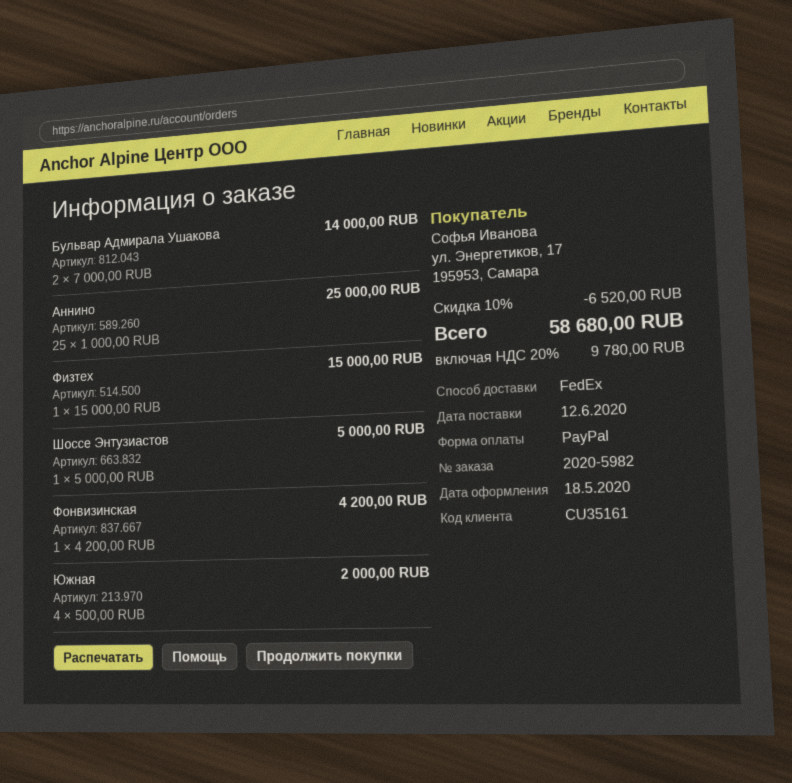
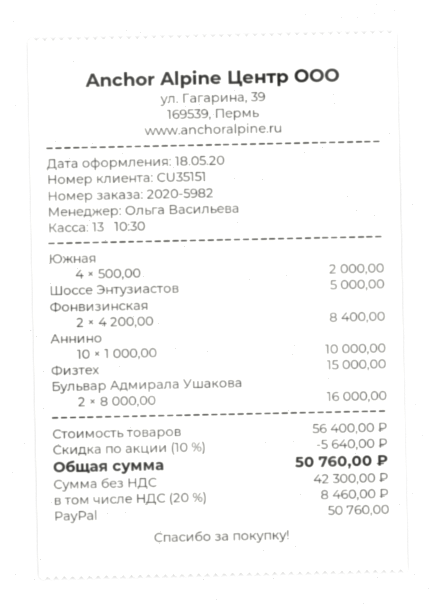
customer number: CU35161 -> CU35151
Бульвар Адмирала Ушакова: 2 x 7000.00 = 14000.00 -> 2 x 8000.00 = 16000.00
Аннино: 25 x 1000.00 = 25000.00 -> 10 x 1000.00 = 10000.00
Фонвизинская: 1 x 4200.00 = 4200.00 -> 2 x 4200.00 = 8400.00
discount: 10% = 6520.00 -> 10% = 5640.00
tax: 20% = 9780.00 -> 20% = 8460.00
total: 58680.00 -> 50760.00

